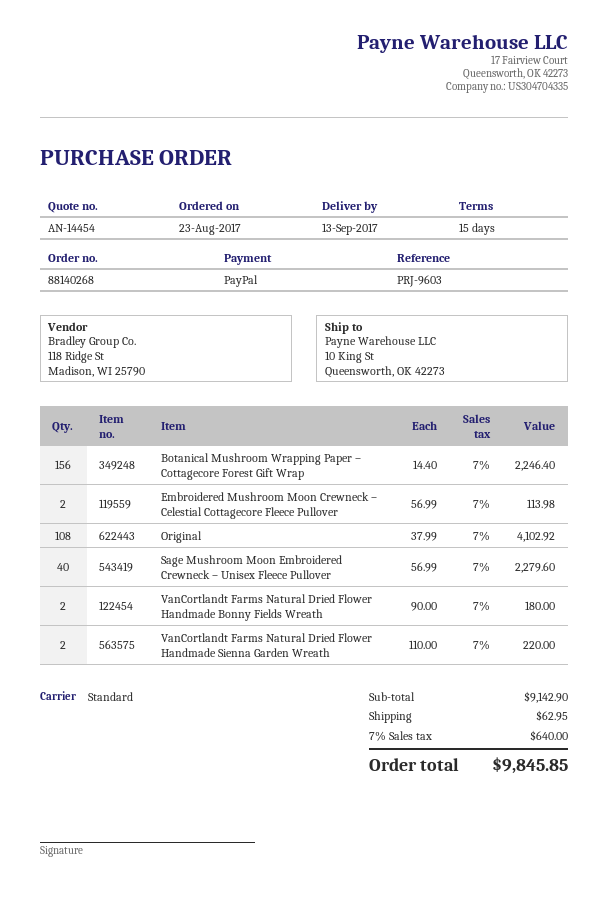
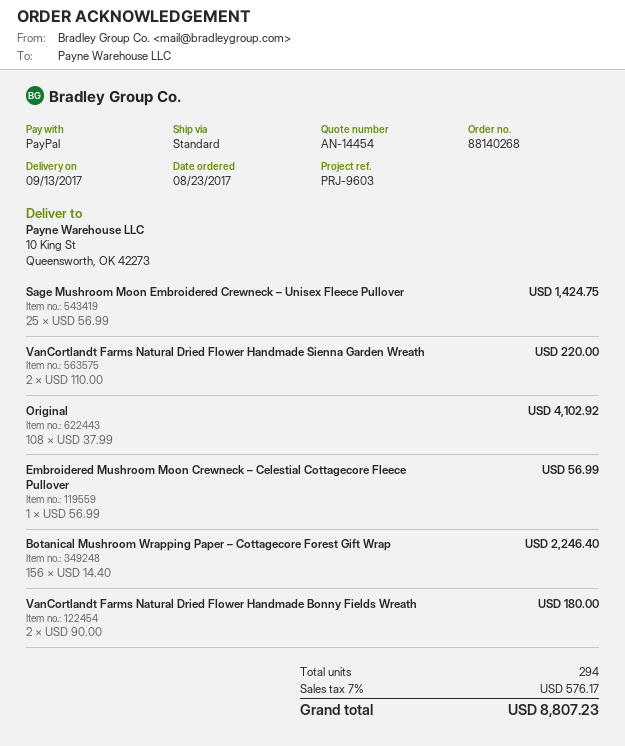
Embroidered Mushroom Moon Crewneck – Celestial Cottagecore Fleece Pullover: 2 x 56.99 = 113.98 -> 1 x 56.99 = 56.99
Sage Mushroom Moon Embroidered Crewneck – Unisex Fleece Pullover: 40 x 56.99 = 2279.60 -> 25 x 56.99 = 1424.75
shipping: 62.95 -> none
tax: 7% = 640.00 -> 7% = 576.17
total: 9845.85 -> 8807.23

